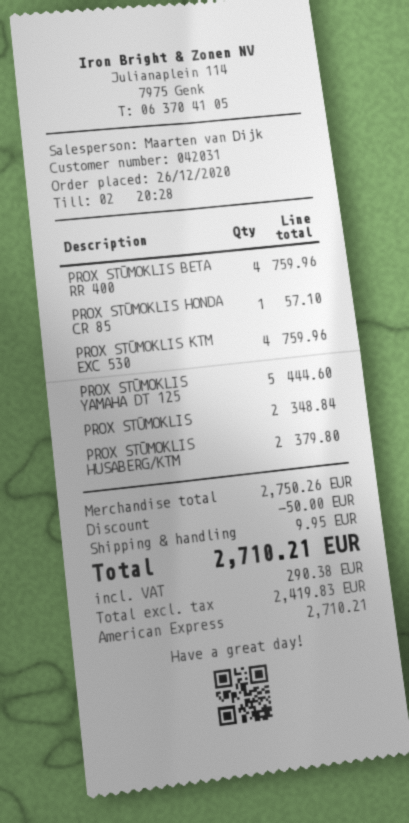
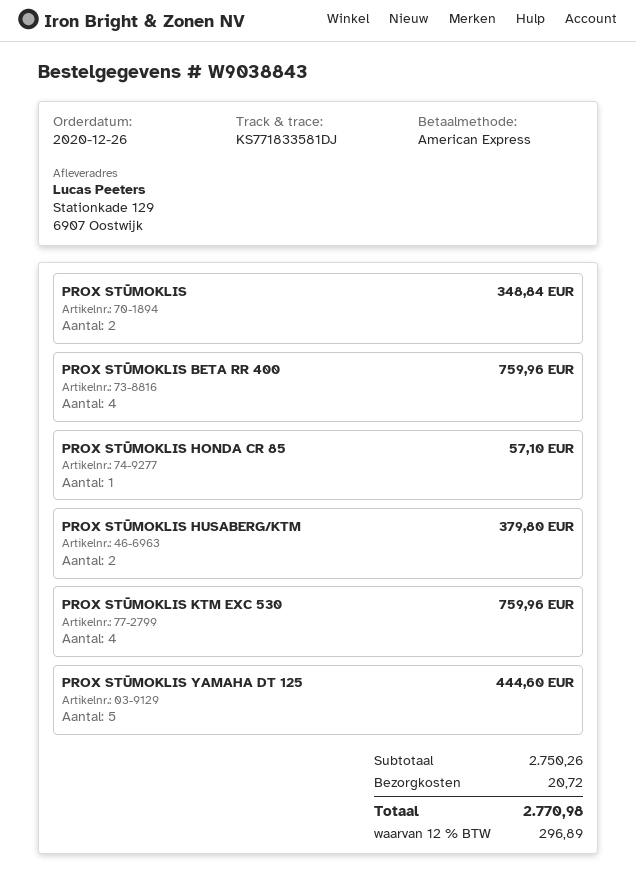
discount: 50.00 -> none
shipping: 9.95 -> 20.72
tax: 290.38 -> 296.89
total: 2710.21 -> 2770.98

